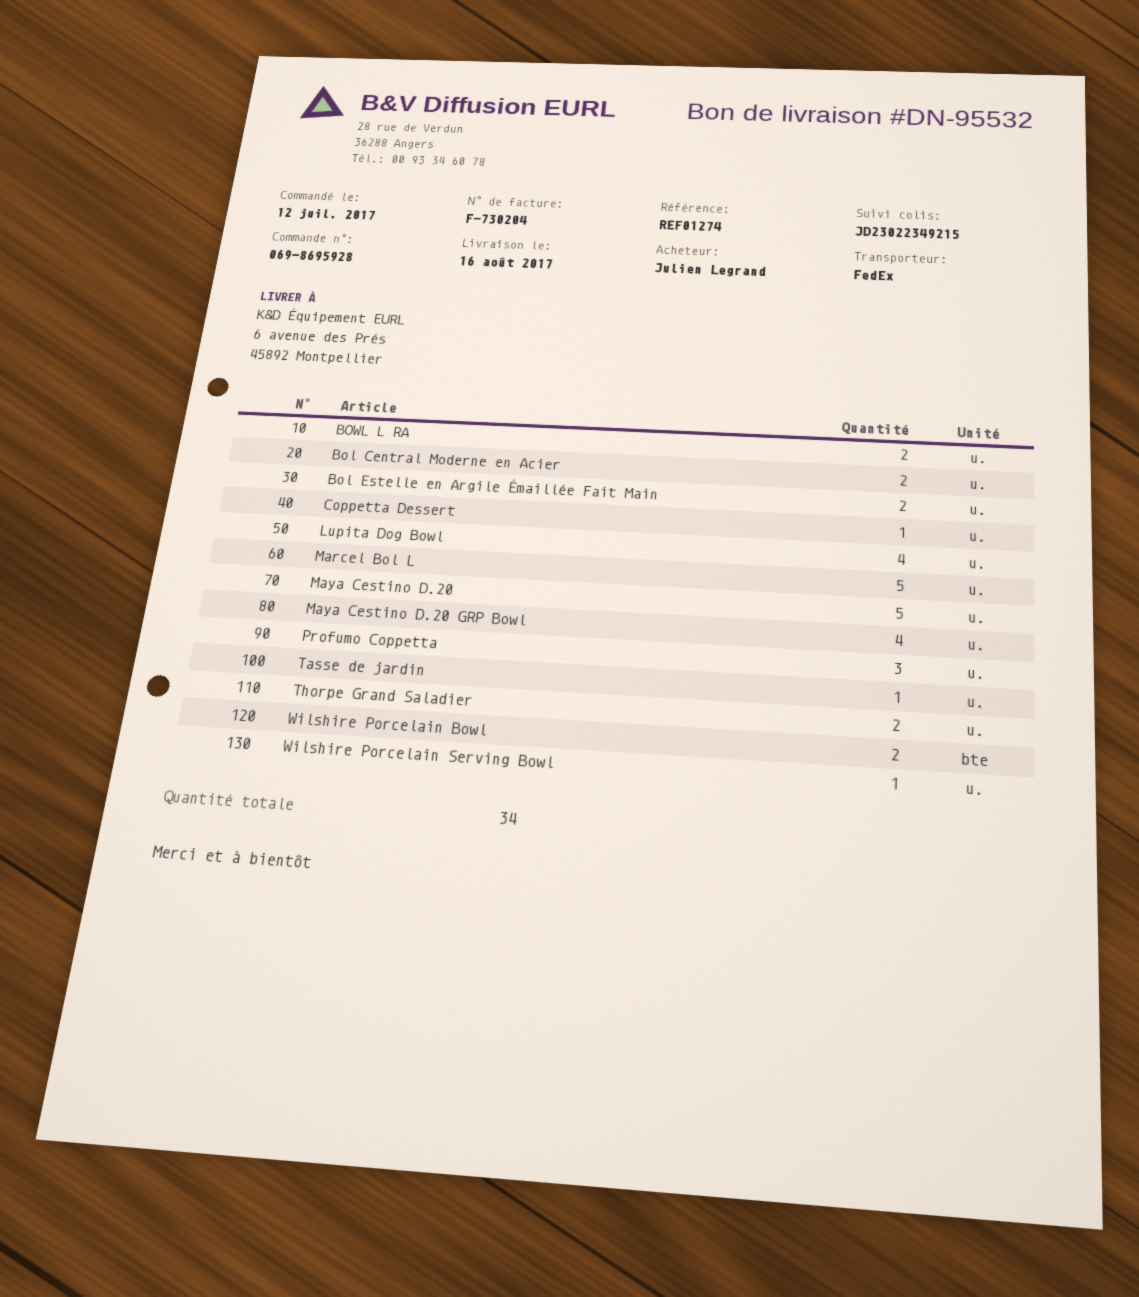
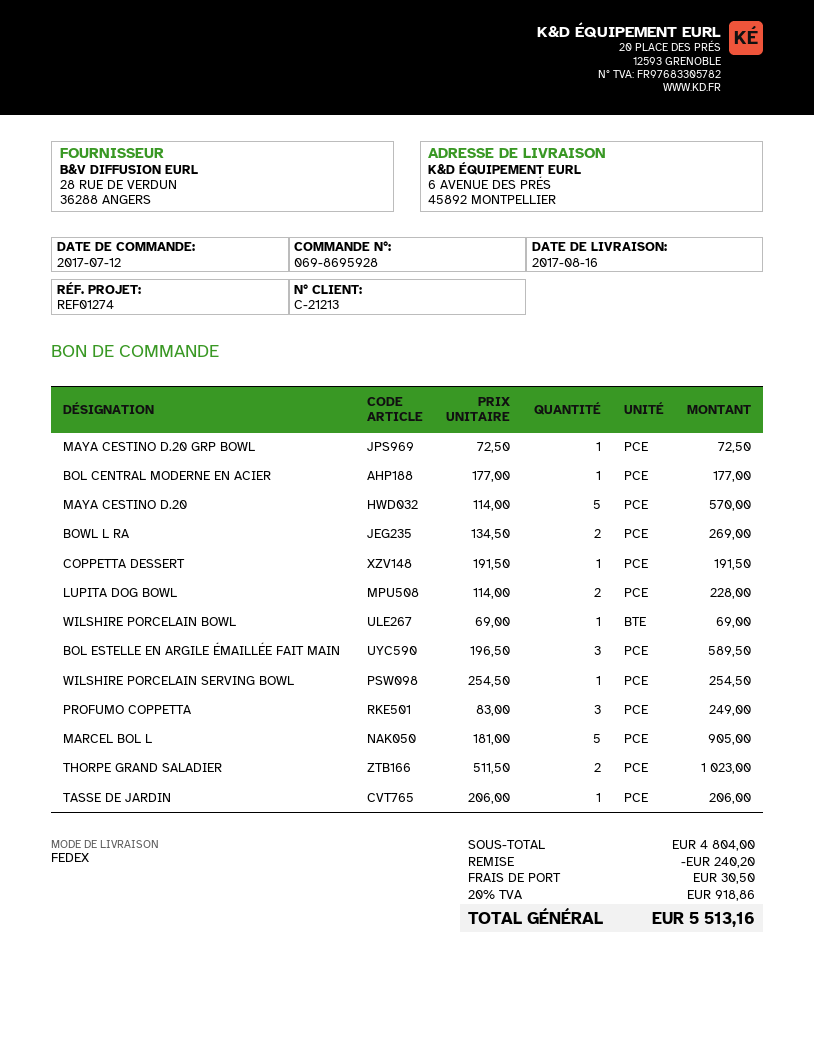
Bol Central Moderne en Acier: 2 -> 1
Bol Estelle en Argile Émaillée Fait Main: 2 -> 3
Lupita Dog Bowl: 4 -> 2
Maya Cestino D.20 GRP Bowl: 4 -> 1
Wilshire Porcelain Bowl: 2 -> 1

